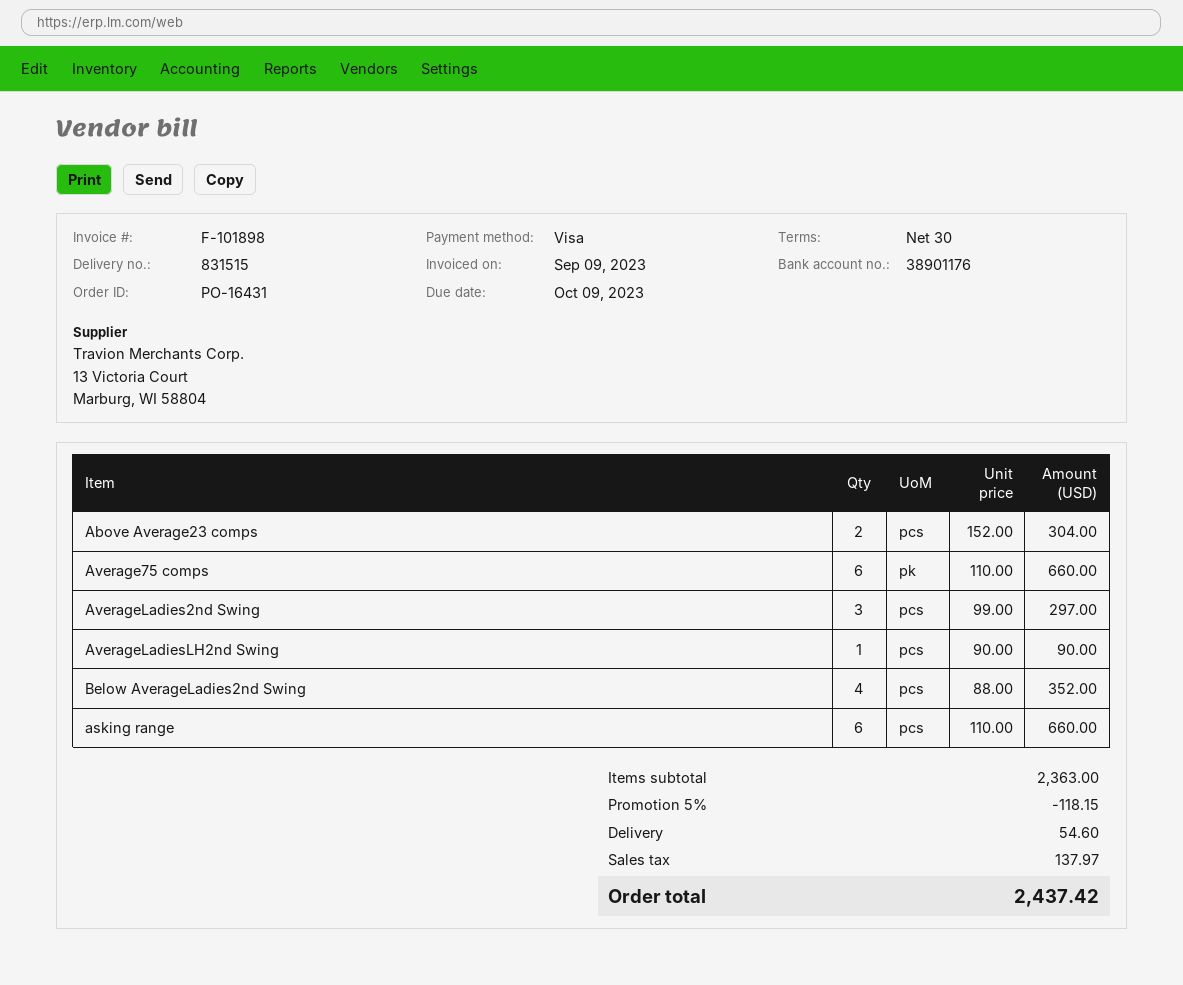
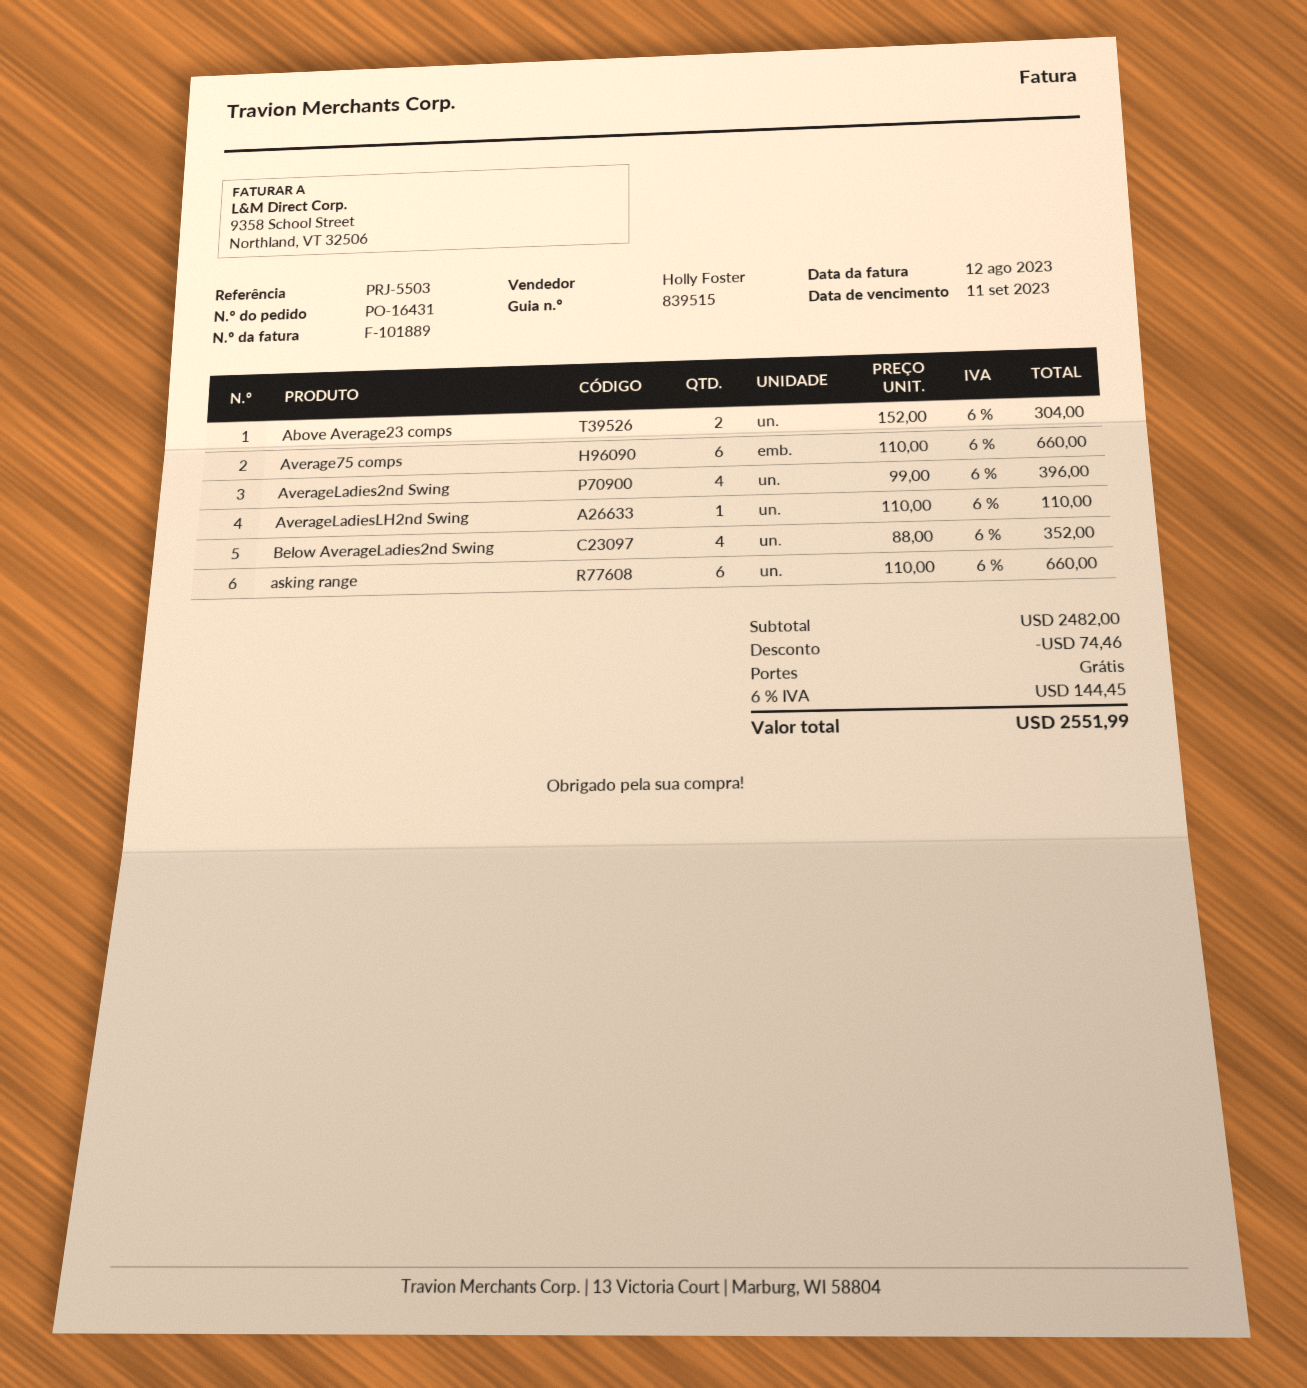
delivery note number: 831515 -> 839515
invoice number: F-101898 -> F-101889
invoice date: 2023-09-09 -> 2023-08-12
due date: 2023-10-09 -> 2023-09-11
AverageLadies2nd Swing: 3 x 99.00 = 297.00 -> 4 x 99.00 = 396.00
AverageLadiesLH2nd Swing: 1 x 90.00 = 90.00 -> 1 x 110.00 = 110.00
subtotal: 2363.00 -> 2482.00
discount: 118.15 -> 74.46
shipping: 54.60 -> 0.00
tax: 137.97 -> 144.45
total: 2437.42 -> 2551.99

